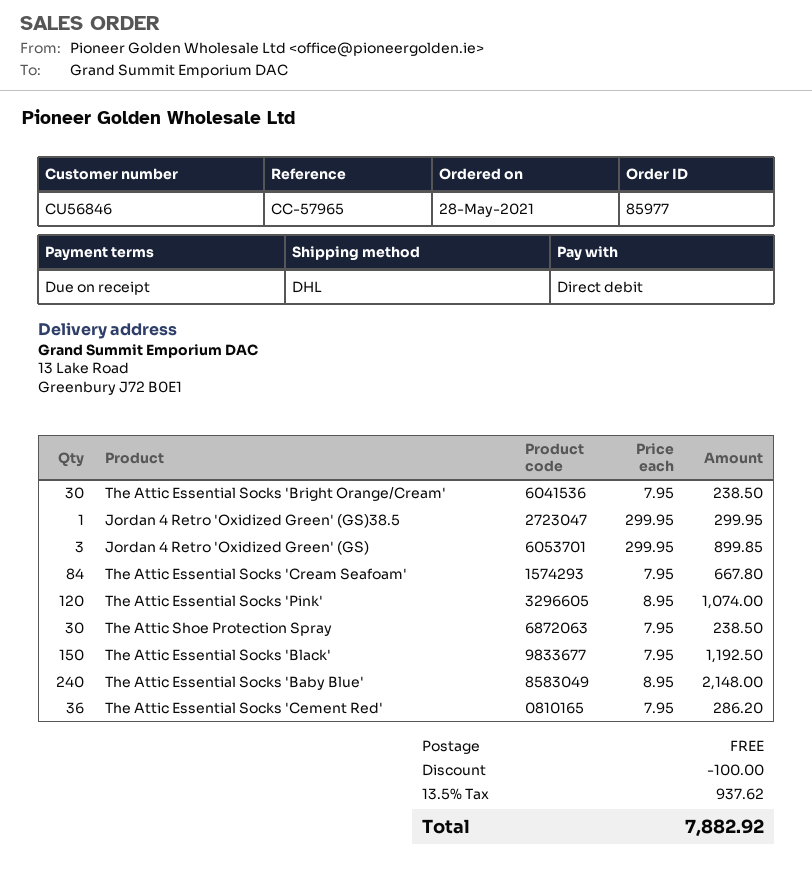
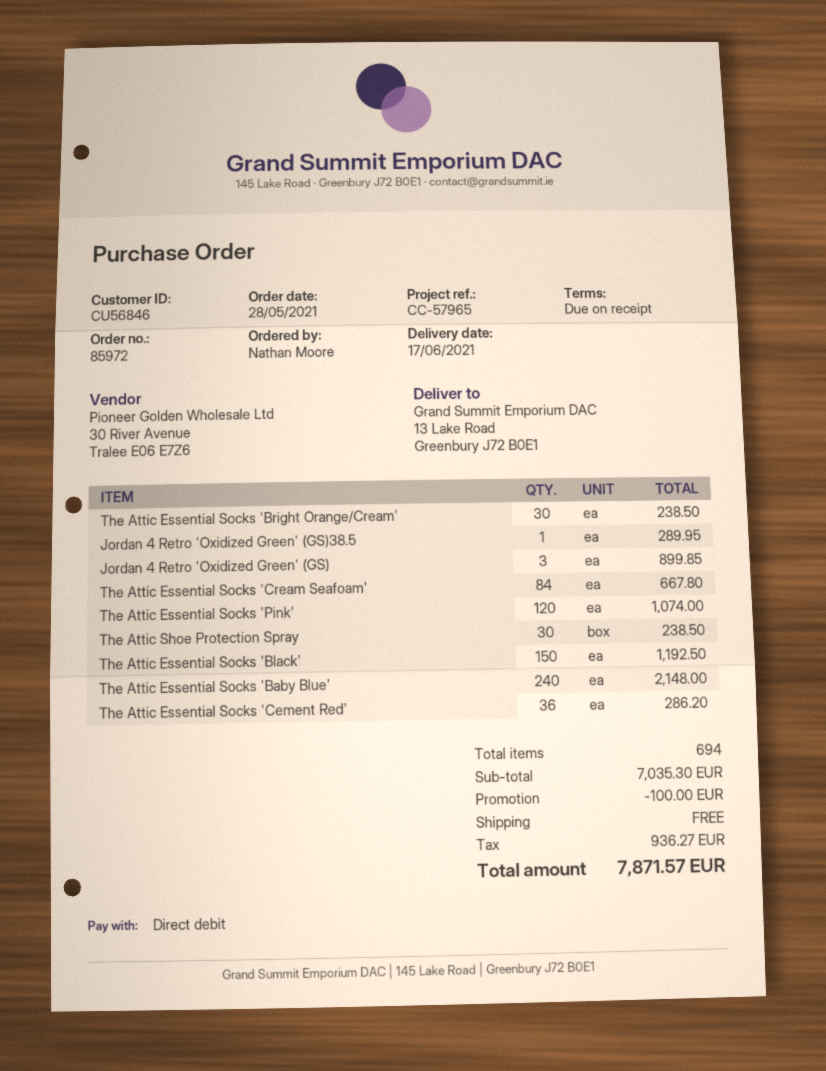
order number: 85977 -> 85972
Jordan 4 Retro 'Oxidized Green' (GS)38.5: 1 for 299.95 -> 1 for 289.95
tax: 937.62 -> 936.27
total: 7882.92 -> 7871.57

